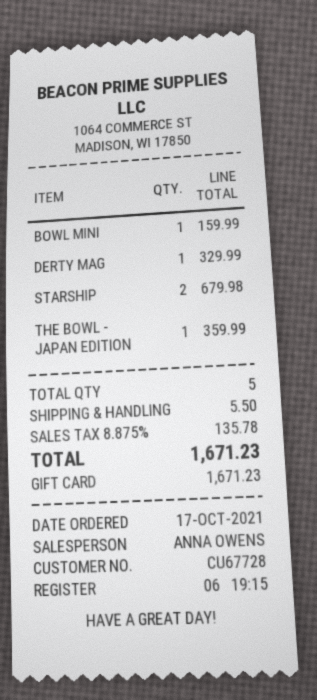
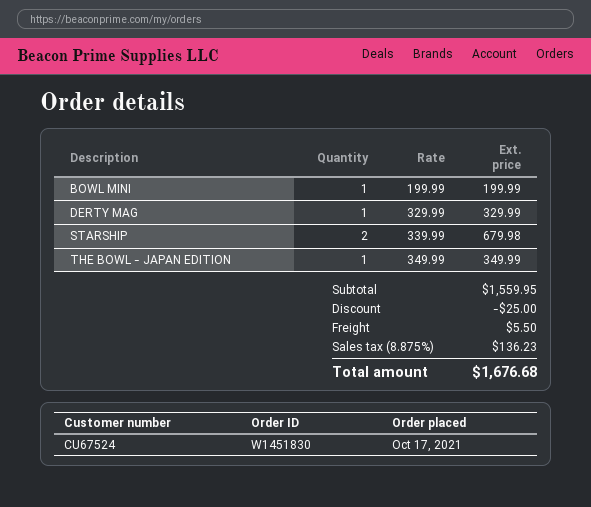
customer number: CU67728 -> CU67524
BOWL MINI: 1 for 159.99 -> 1 for 199.99
THE BOWL - JAPAN EDITION: 1 for 359.99 -> 1 for 349.99
discount: none -> 25.00
tax: 8.875% = 135.78 -> 8.875% = 136.23
total: 1671.23 -> 1676.68

